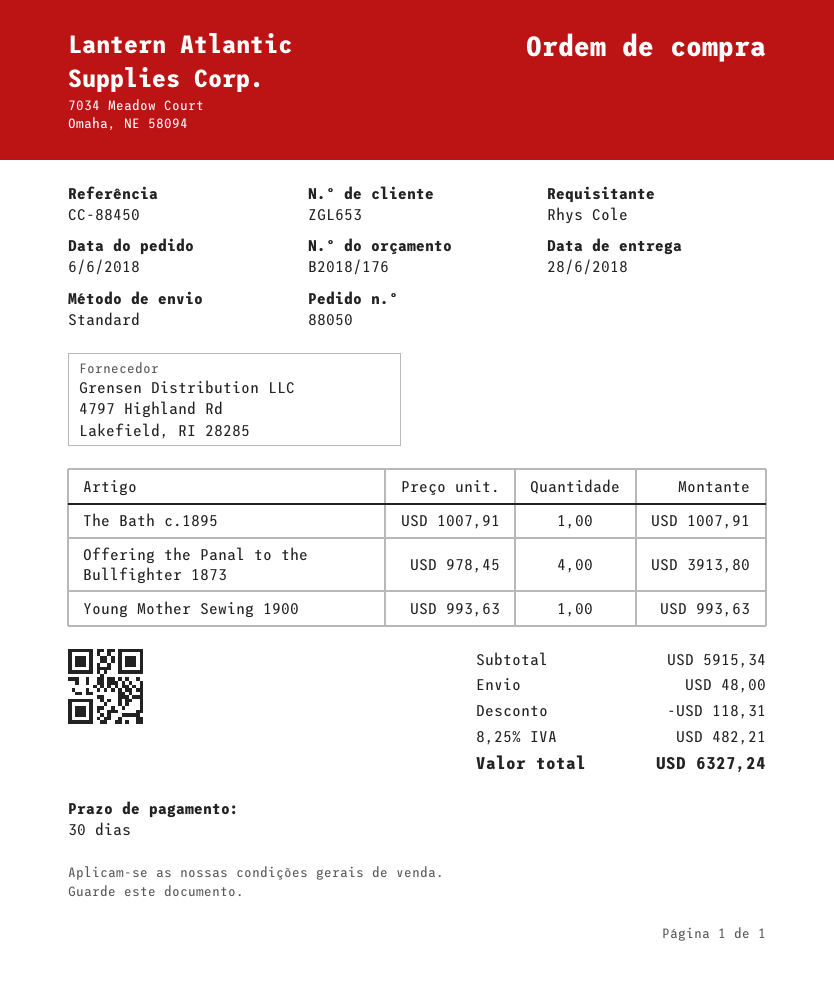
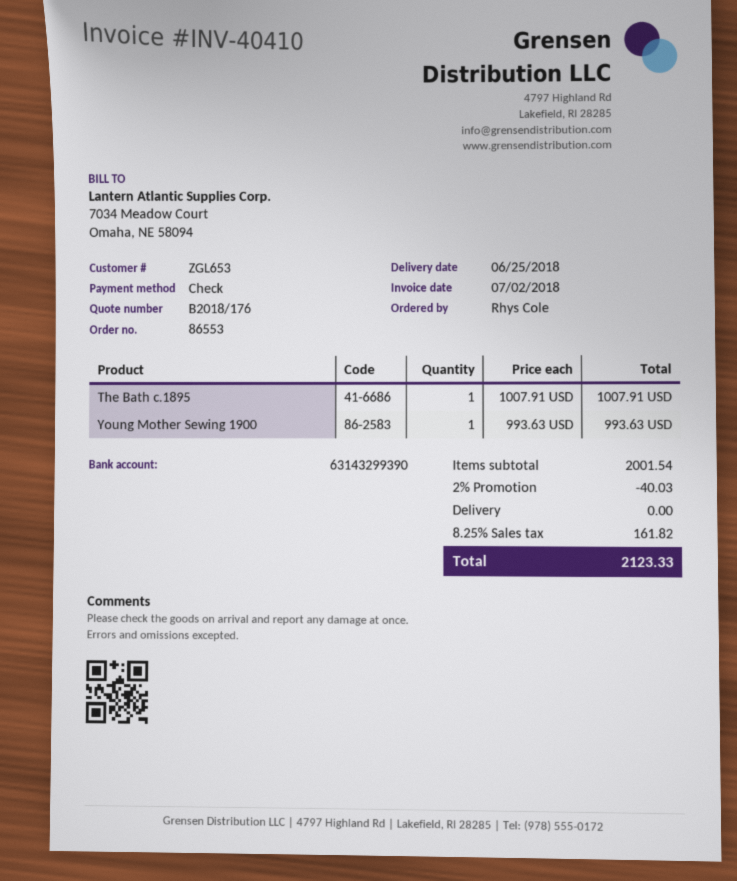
order number: 88050 -> 86553
delivery date: 2018-06-28 -> 2018-06-25
Offering the Panal to the Bullfighter 1873: 4 x 978.45 = 3913.80 -> none
subtotal: 5915.34 -> 2001.54
discount: 118.31 -> 40.03
shipping: 48.00 -> 0.00
tax: 8.25% = 482.21 -> 8.25% = 161.82
total: 6327.24 -> 2123.33

